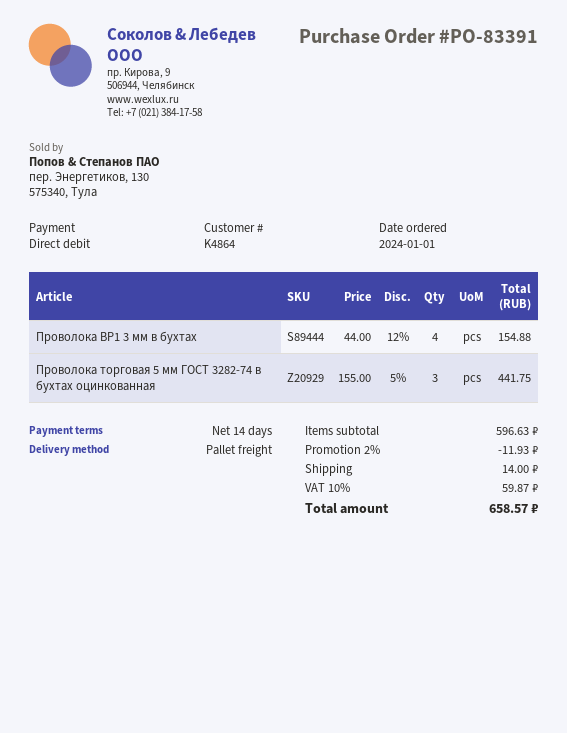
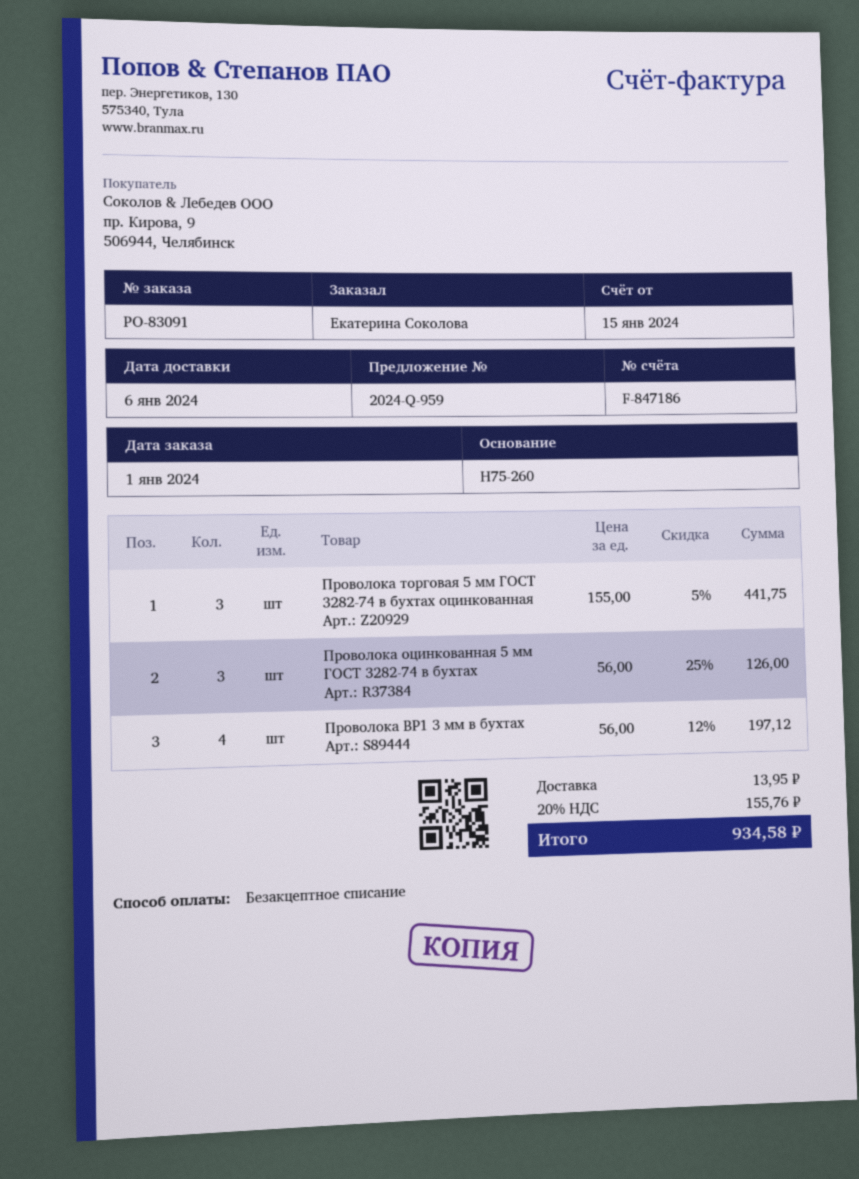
order number: PO-83391 -> PO-83091
Проволока ВР1 3 мм в бухтах: 4 x 44.00 - 12% = 154.88 -> 4 x 56.00 - 12% = 197.12
Проволока оцинкованная 5 мм ГОСТ 3282-74 в бухтах: none -> 3 x 56.00 - 25% = 126.00
discount: 2% = 11.93 -> none
shipping: 14.00 -> 13.95
tax: 10% = 59.87 -> 20% = 155.76
total: 658.57 -> 934.58

